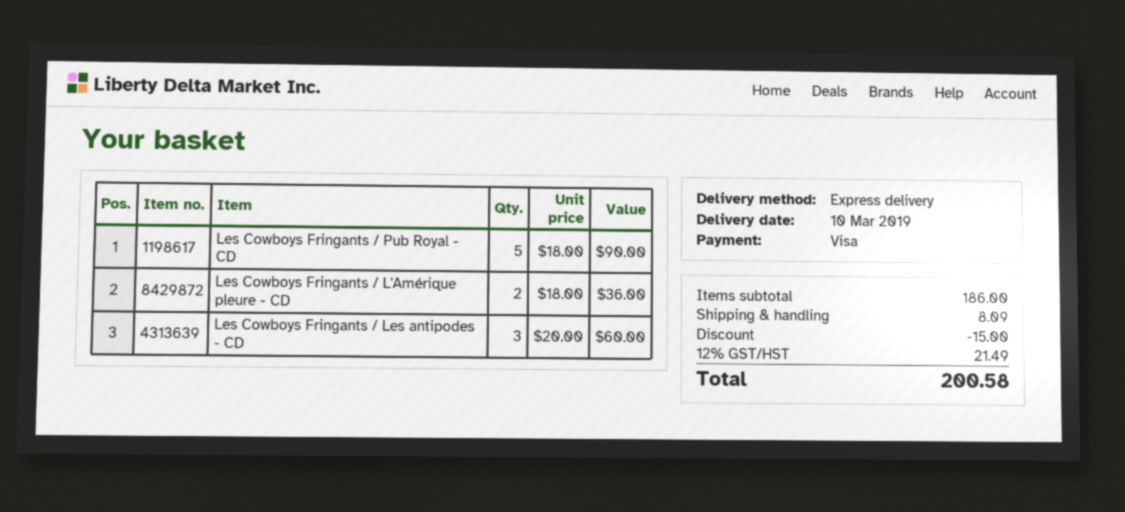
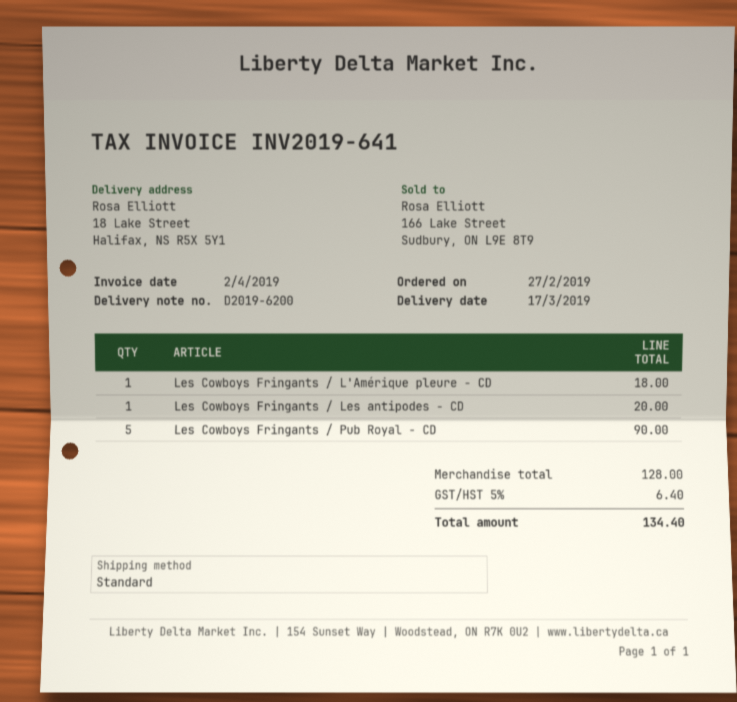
delivery date: 2019-03-10 -> 2019-03-17
shipping method: express -> standard
Les Cowboys Fringants / L'Amérique pleure - CD: 2 for 36.00 -> 1 for 18.00
Les Cowboys Fringants / Les antipodes - CD: 3 for 60.00 -> 1 for 20.00
subtotal: 186.00 -> 128.00
discount: 15.00 -> none
shipping: 8.09 -> none
tax: 12% = 21.49 -> 5% = 6.40
total: 200.58 -> 134.40

